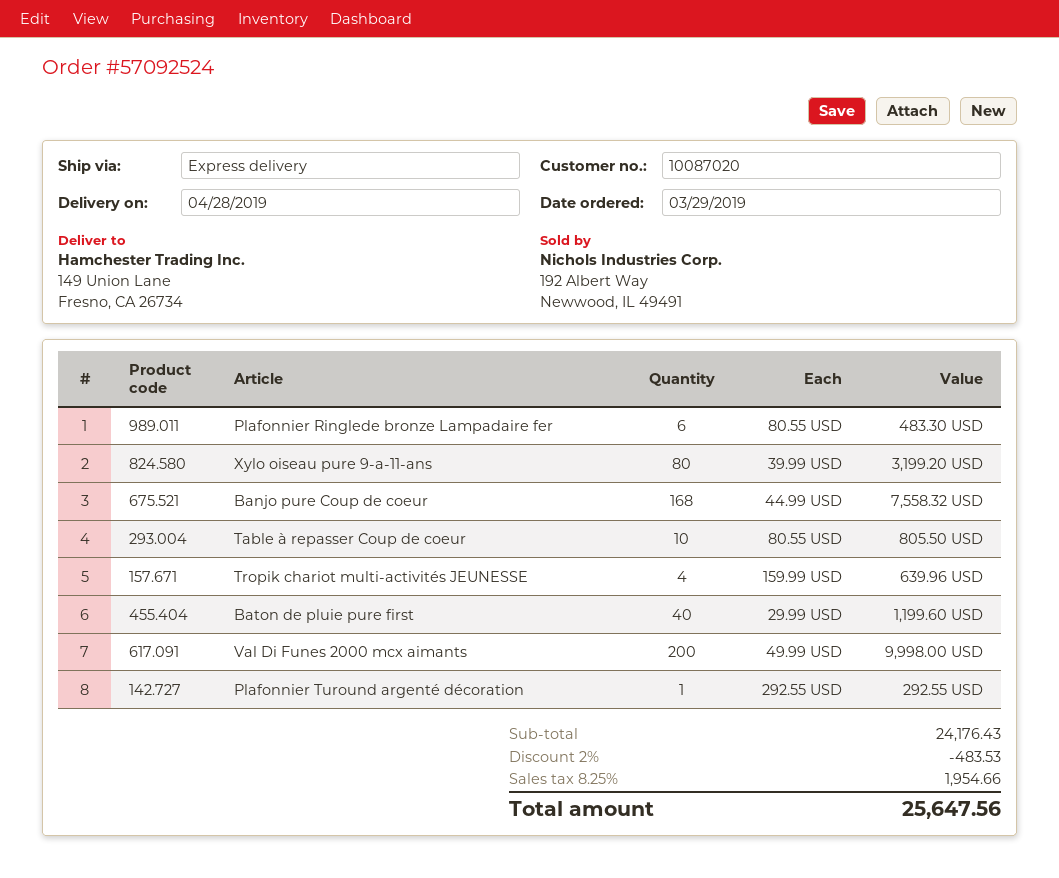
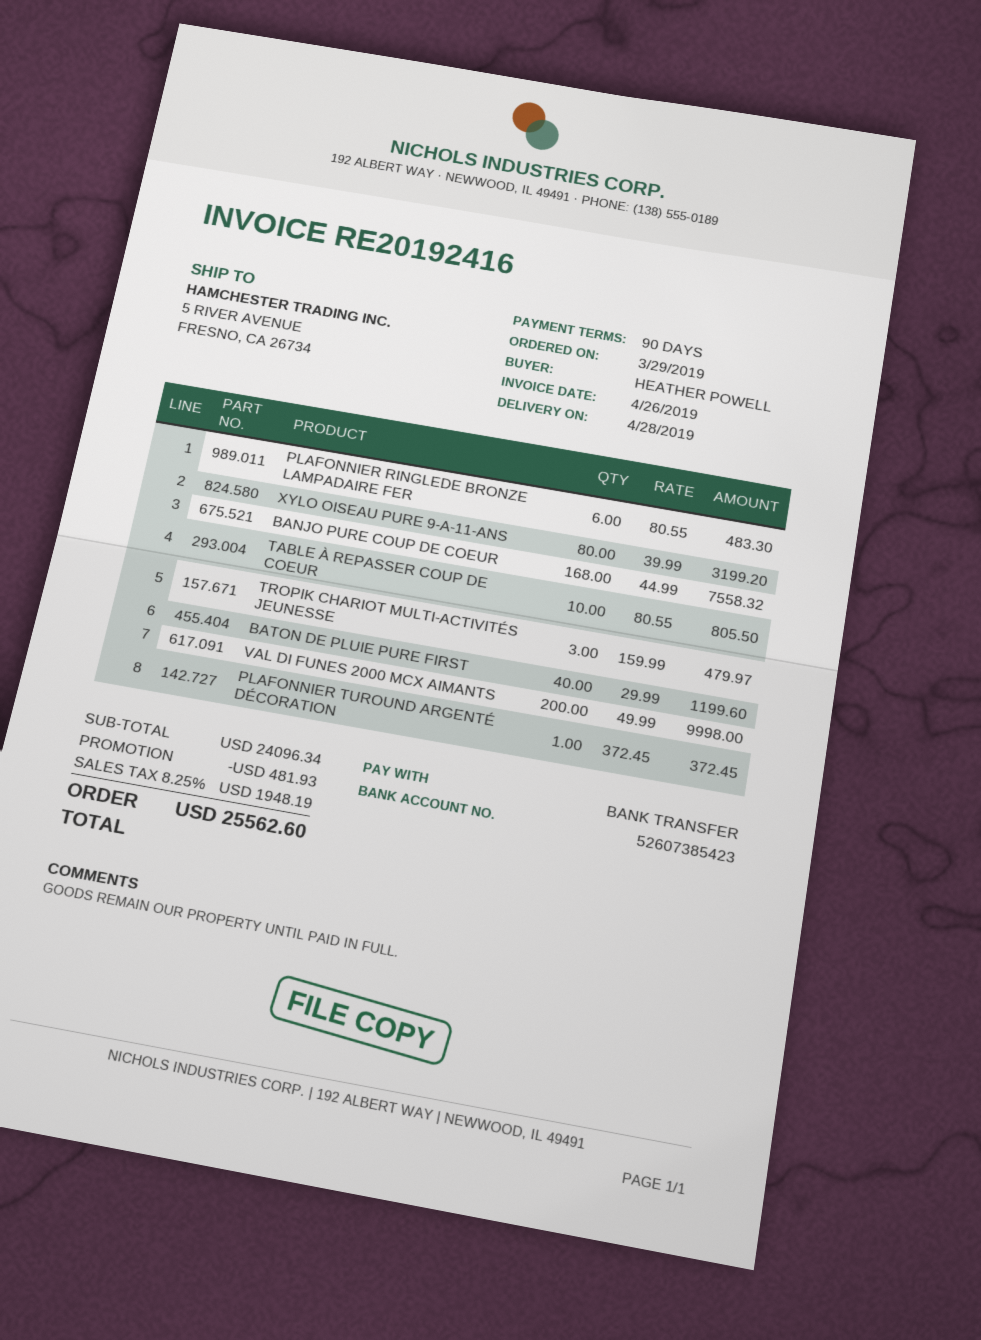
ship to: 149 Union Lane, Fresno, CA 26734 -> 5 RIVER AVENUE, FRESNO, CA 26734
Tropik chariot multi-activités JEUNESSE: 4 x 159.99 = 639.96 -> 3 x 159.99 = 479.97
Plafonnier Turound argenté décoration: 1 x 292.55 = 292.55 -> 1 x 372.45 = 372.45
subtotal: 24176.43 -> 24096.34
discount: 483.53 -> 481.93
tax: 8.25% = 1954.66 -> 8.25% = 1948.19
total: 25647.56 -> 25562.60

